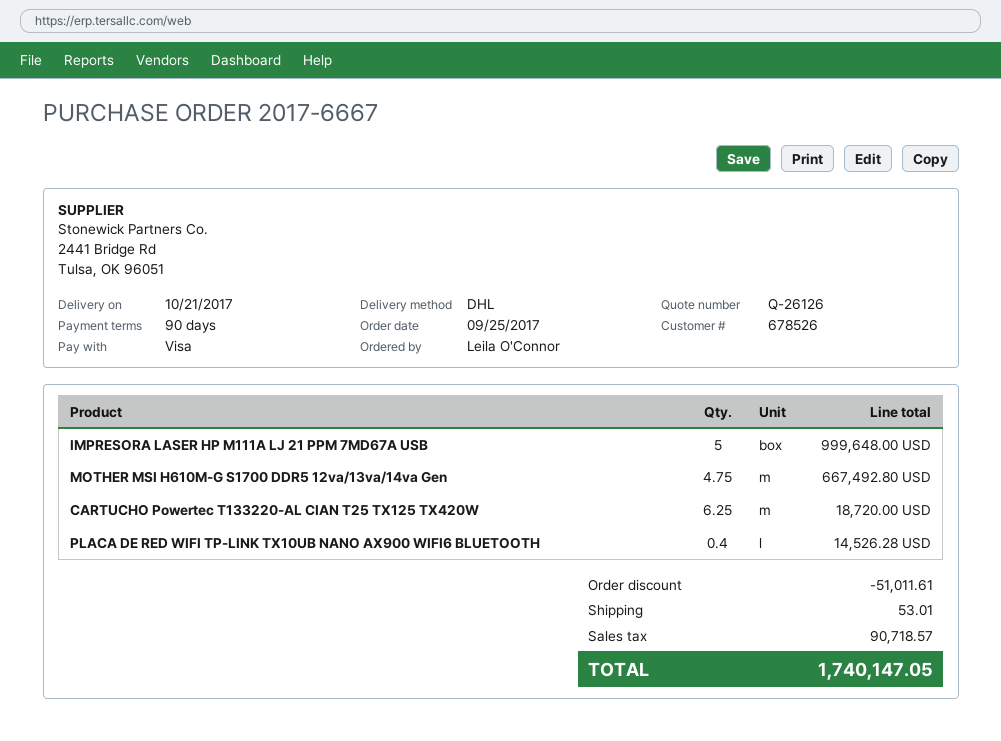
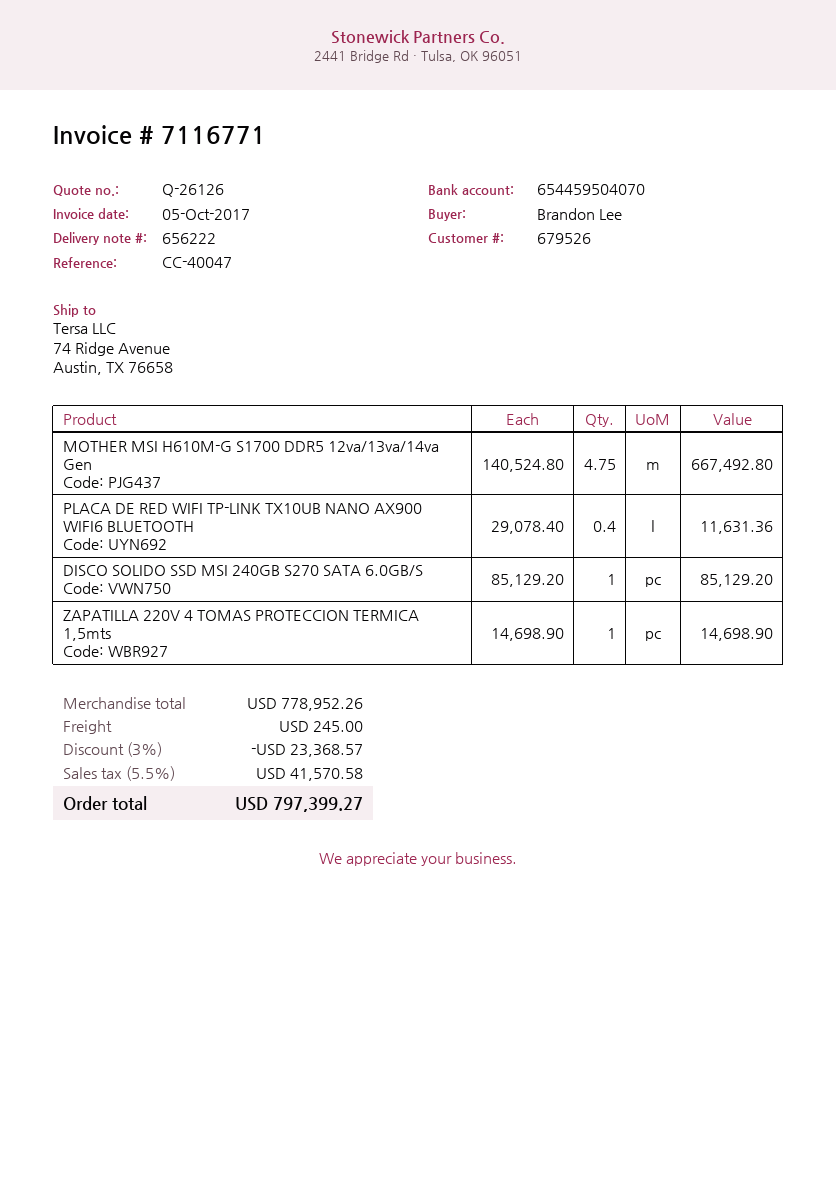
customer number: 678526 -> 679526
ordered by: Leila O'Connor -> Brandon Lee
IMPRESORA LASER HP M111A LJ 21 PPM 7MD67A USB: 5 for 999648.00 -> none
CARTUCHO Powertec T133220-AL CIAN T25 TX125 TX420W: 6.25 for 18720.00 -> none
PLACA DE RED WIFI TP-LINK TX10UB NANO AX900 WIFI6 BLUETOOTH: 0.4 for 14526.28 -> 0.4 for 11631.36
DISCO SOLIDO SSD MSI 240GB S270 SATA 6.0GB/S: none -> 1 for 85129.20
ZAPATILLA 220V 4 TOMAS PROTECCION TERMICA 1,5mts: none -> 1 for 14698.90
discount: 51011.61 -> 23368.57
shipping: 53.01 -> 245.00
tax: 90718.57 -> 41570.58
total: 1740147.05 -> 797399.27

